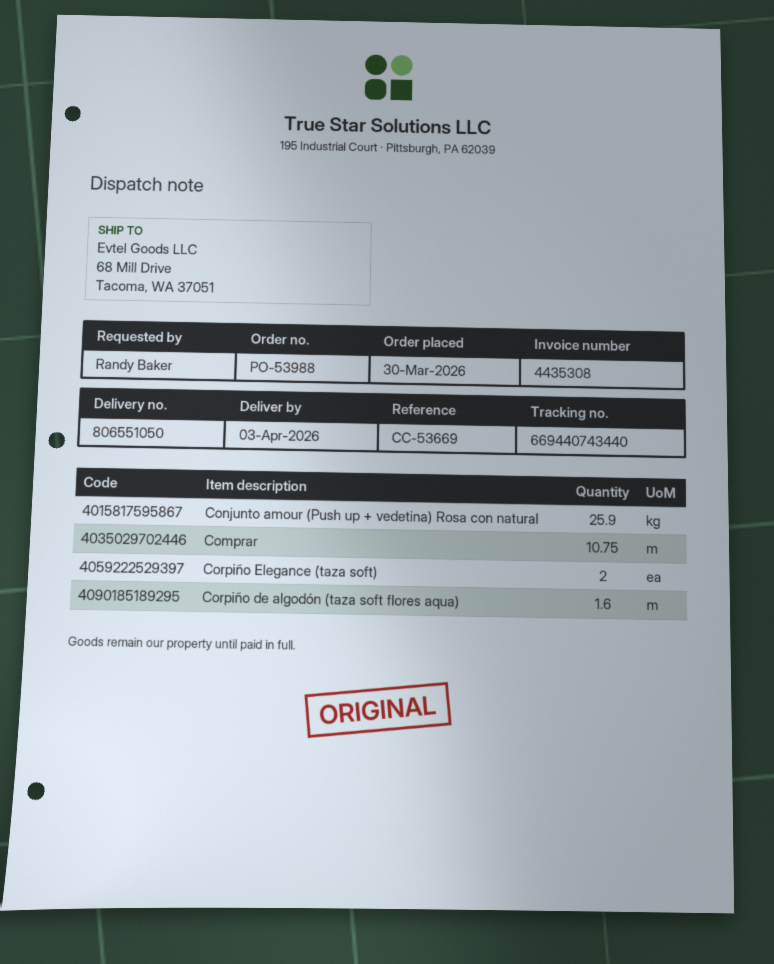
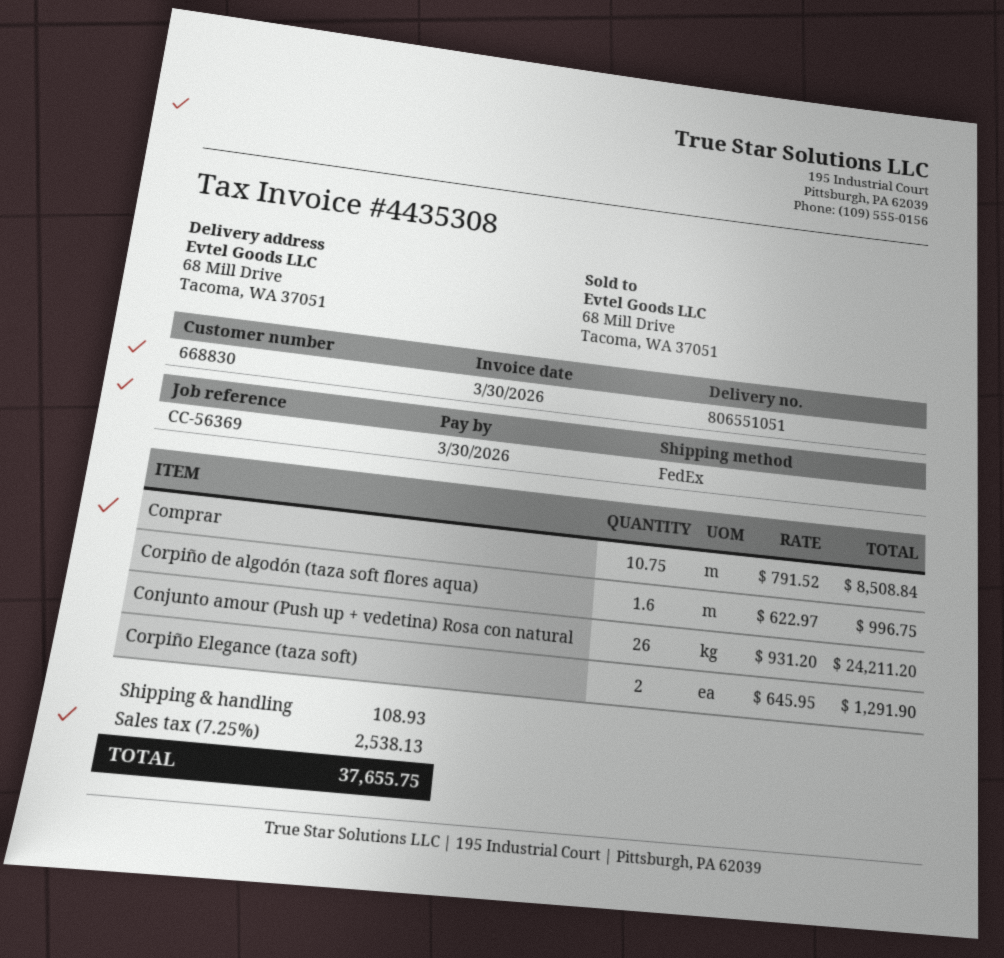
delivery note number: 806551050 -> 806551051
reference: CC-53669 -> CC-56369
Conjunto amour (Push up + vedetina) Rosa con natural: 25.9 -> 26

